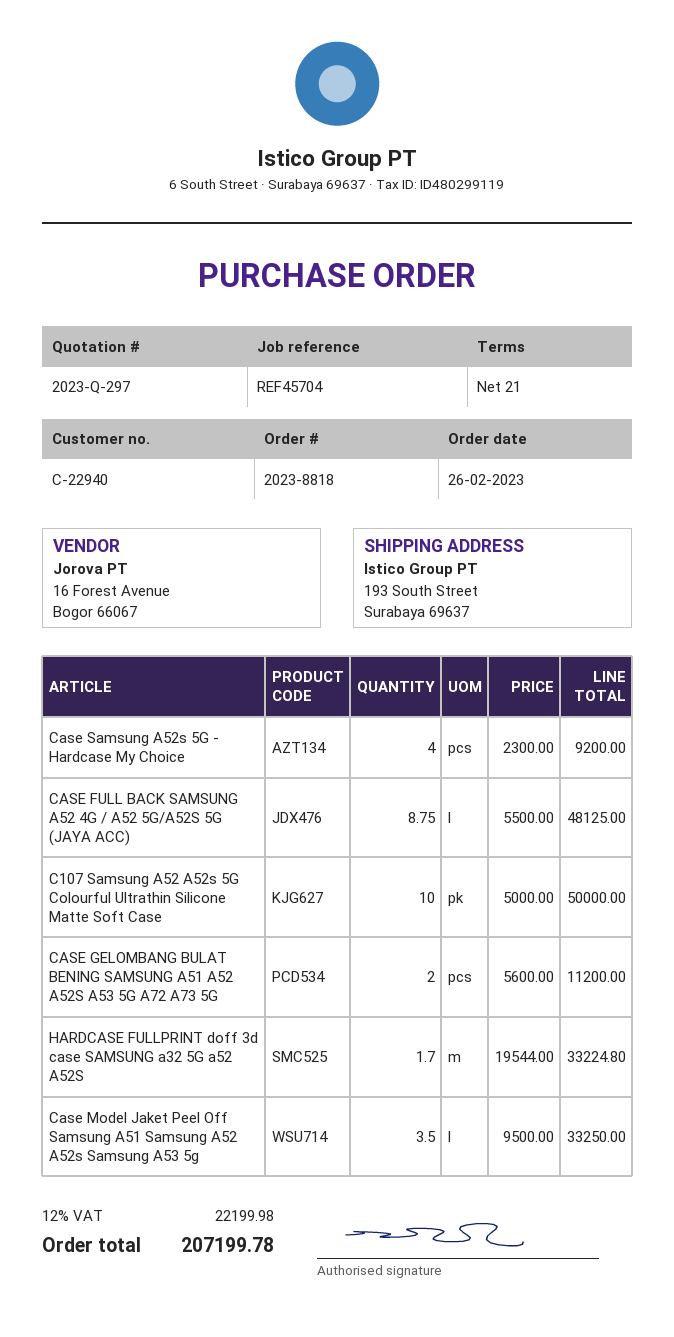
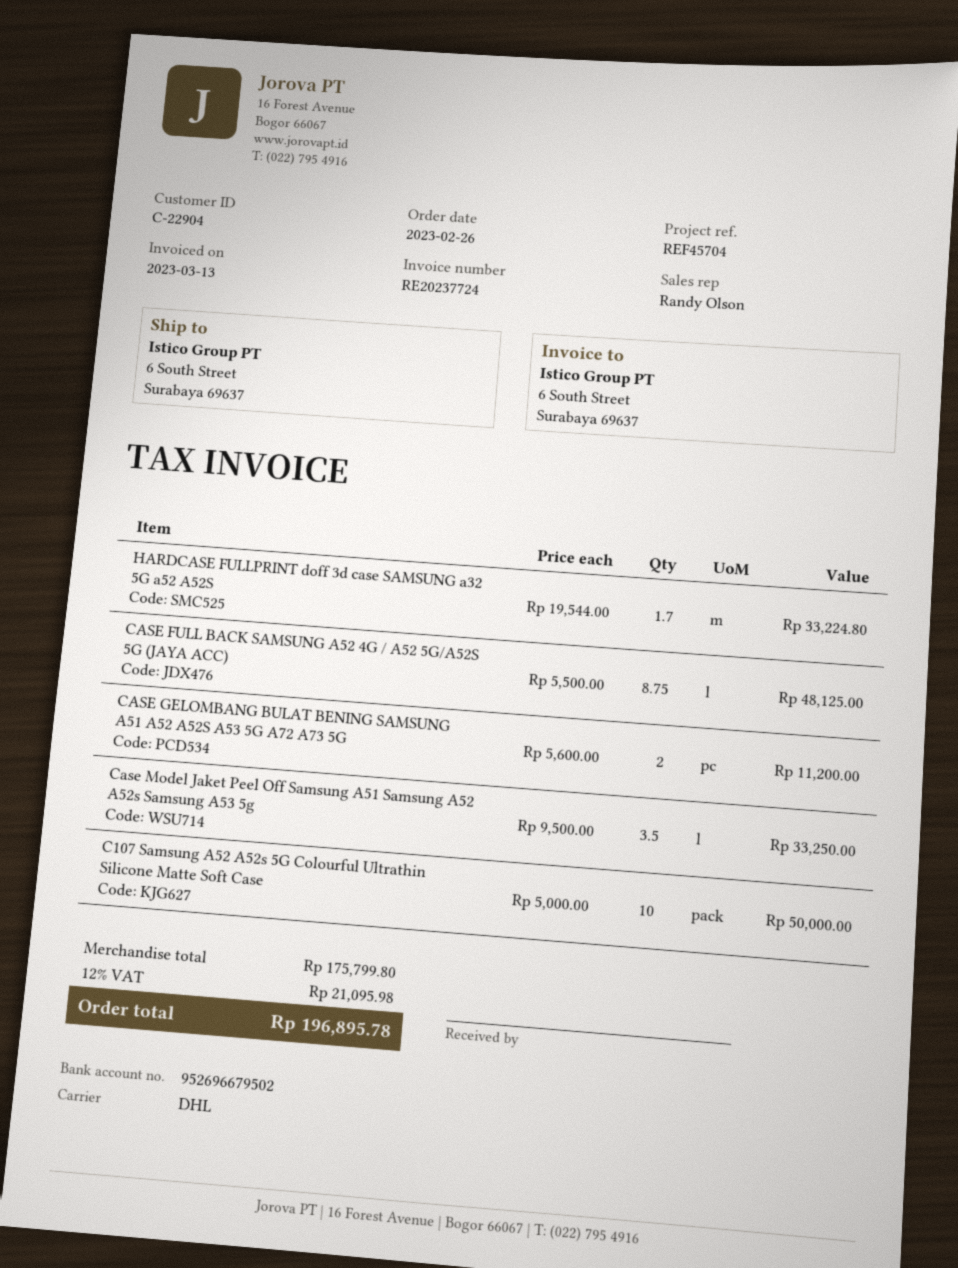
customer number: C-22940 -> C-22904
ship to: 193 South Street, Surabaya 69637 -> 6 South Street, Surabaya 69637
Case Samsung A52s 5G - Hardcase My Choice: 4 x 2300.00 = 9200.00 -> none
tax: 12% = 22199.98 -> 12% = 21095.98
total: 207199.78 -> 196895.78

